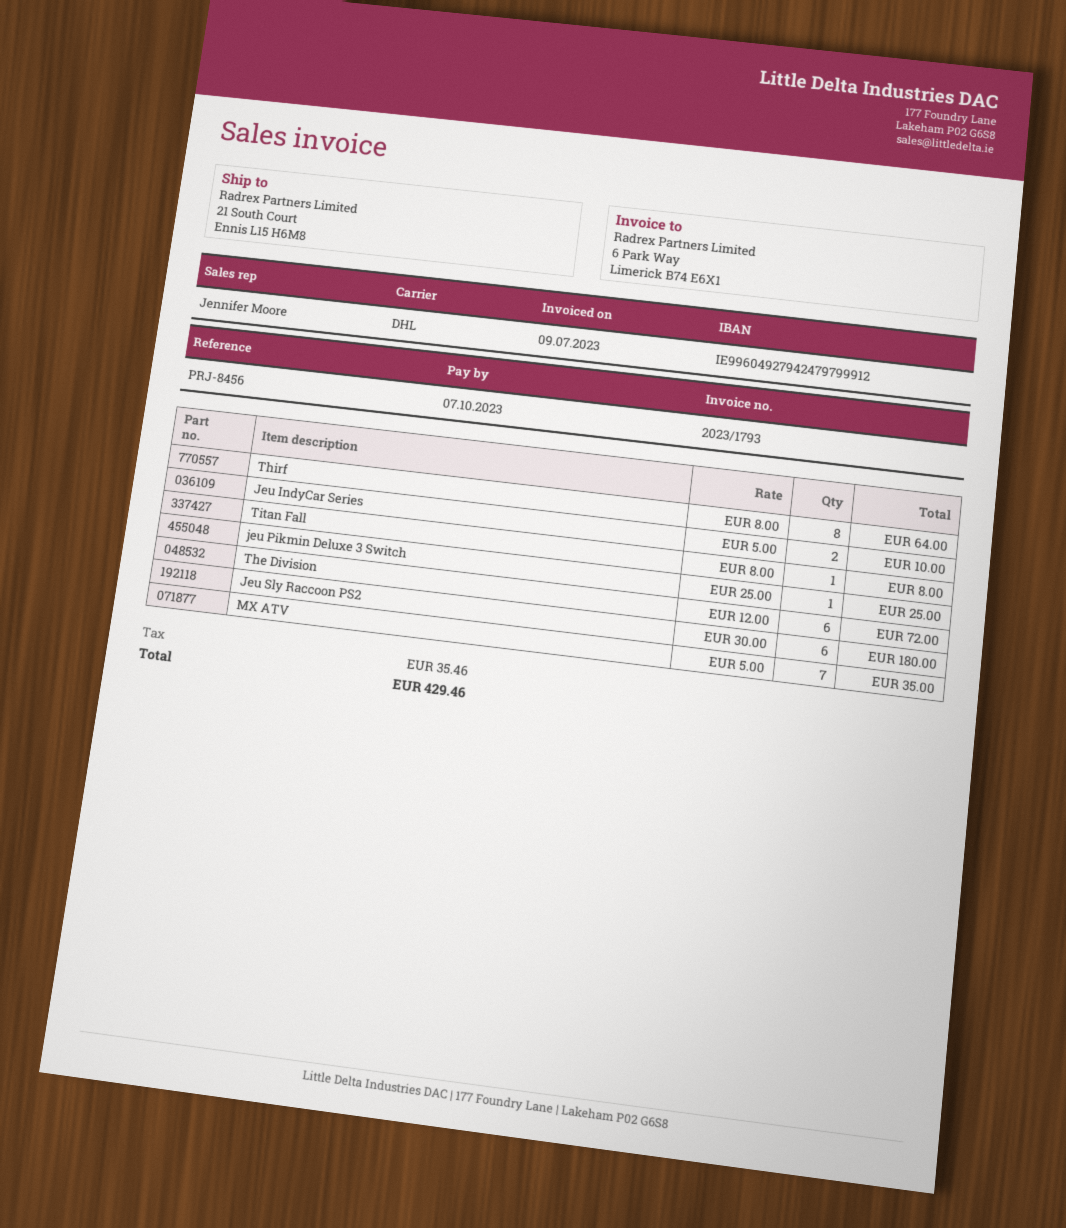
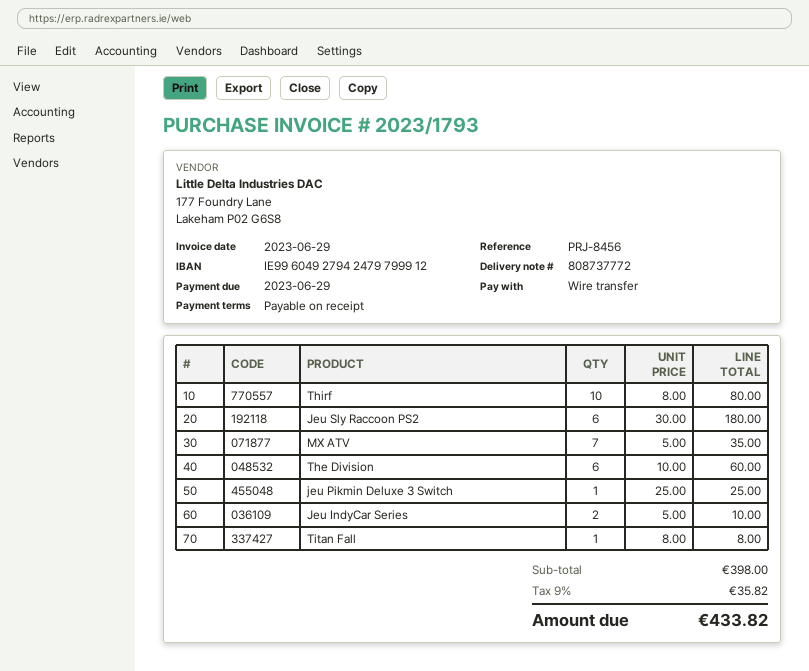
invoice date: 2023-07-09 -> 2023-06-29
due date: 2023-10-07 -> 2023-06-29
Thirf: 8 x 8.00 = 64.00 -> 10 x 8.00 = 80.00
The Division: 6 x 12.00 = 72.00 -> 6 x 10.00 = 60.00
tax: 35.46 -> 35.82
total: 429.46 -> 433.82

